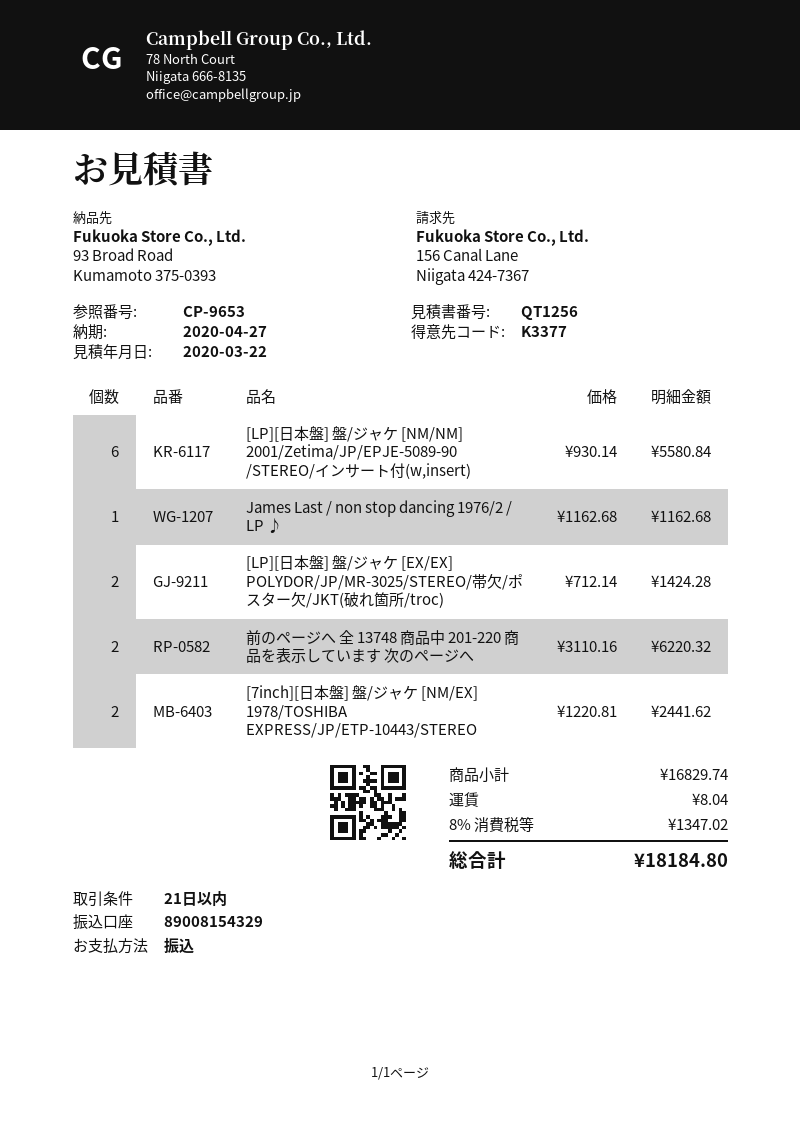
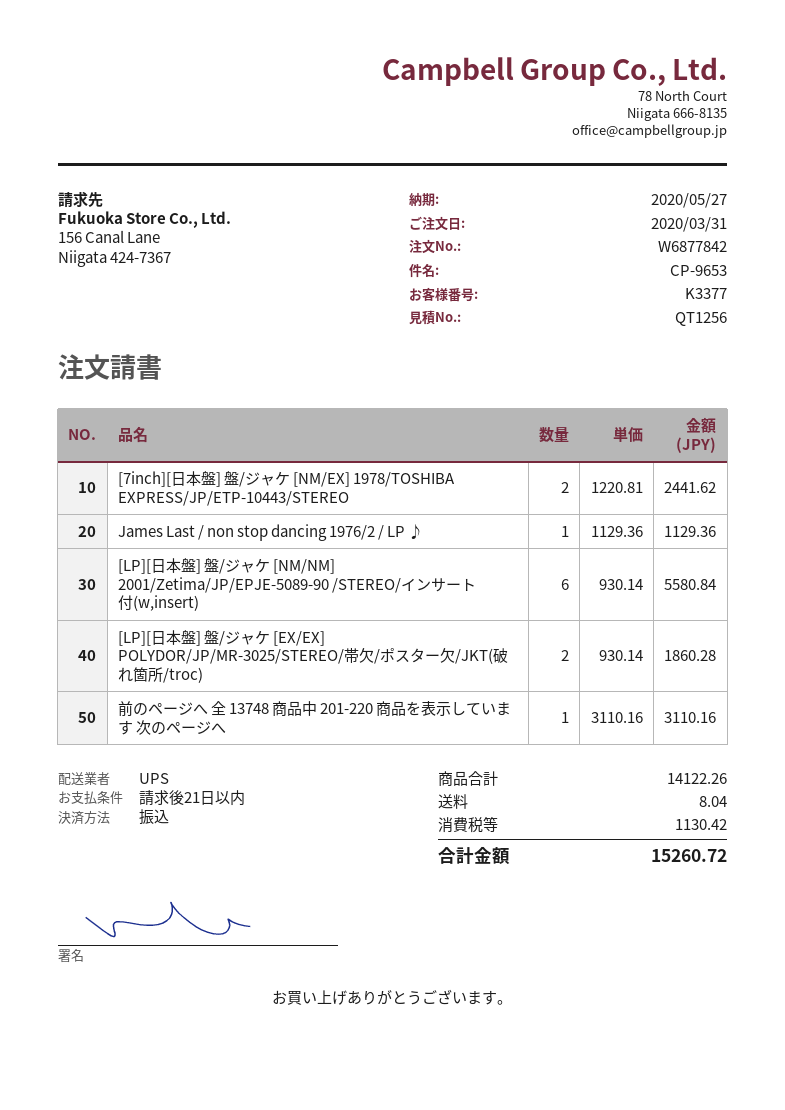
delivery date: 2020-04-27 -> 2020-05-27
James Last / non stop dancing 1976/2 / LP ♪: 1 x 1162.68 = 1162.68 -> 1 x 1129.36 = 1129.36
[LP][日本盤] 盤/ジャケ [EX/EX] POLYDOR/JP/MR-3025/STEREO/帯欠/ポスター欠/JKT(破れ箇所/troc): 2 x 712.14 = 1424.28 -> 2 x 930.14 = 1860.28
前のページへ 全 13748 商品中 201-220 商品を表示しています 次のページへ: 2 x 3110.16 = 6220.32 -> 1 x 3110.16 = 3110.16
subtotal: 16829.74 -> 14122.26
tax: 1347.02 -> 1130.42
total: 18184.80 -> 15260.72

